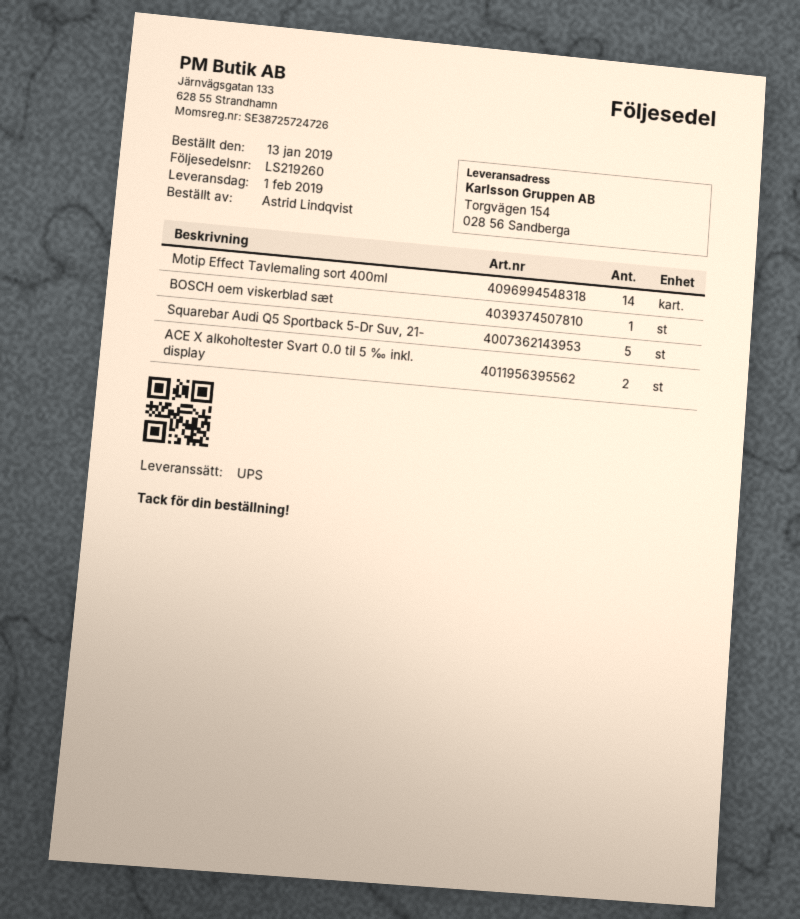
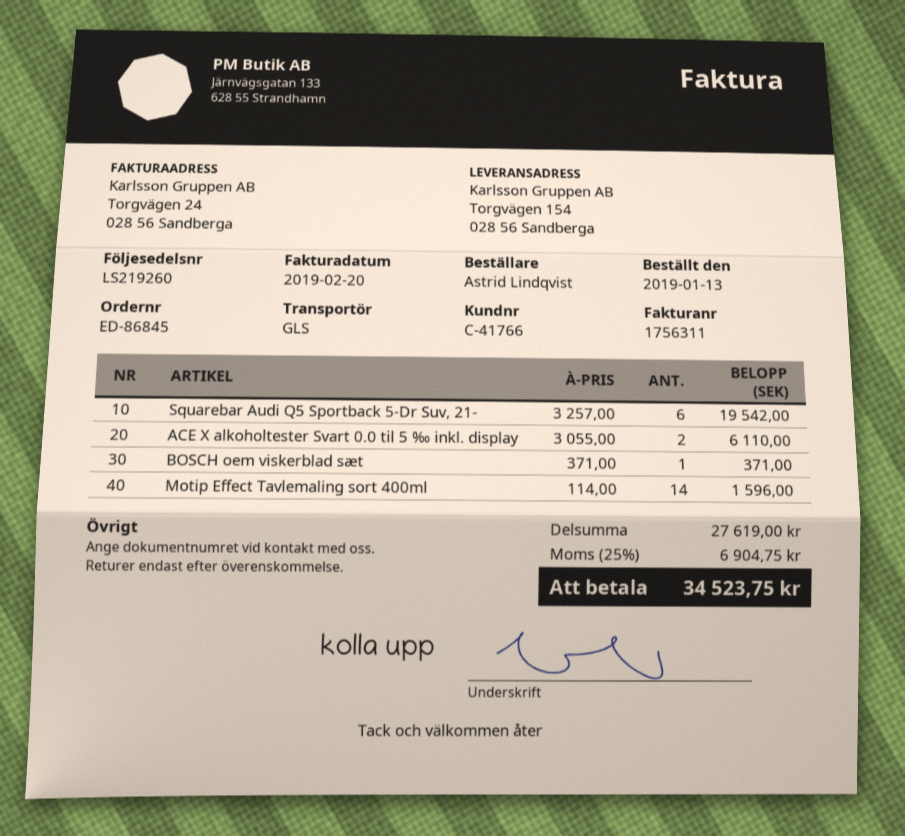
shipping method: UPS -> GLS
Squarebar Audi Q5 Sportback 5-Dr Suv, 21-: 5 -> 6

